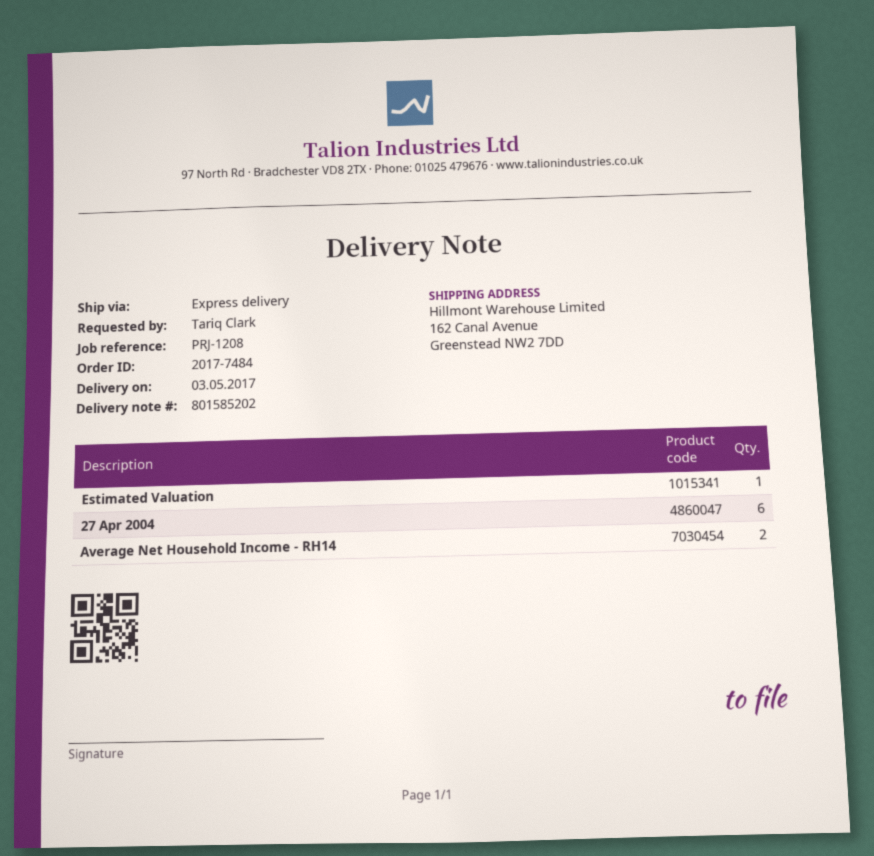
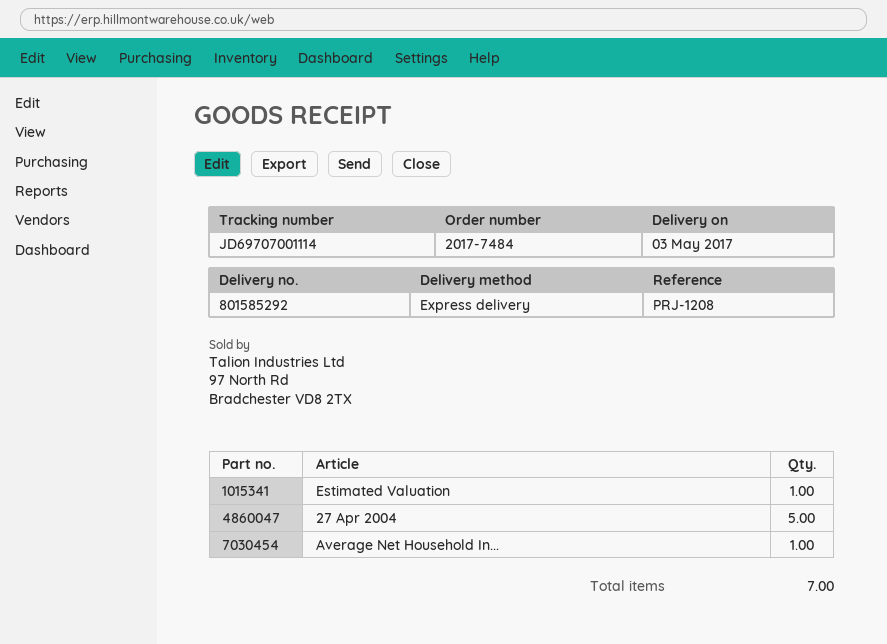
delivery note number: 801585202 -> 801585292
27 Apr 2004: 6 -> 5
Average Net Household Income - RH14: 2 -> 1

